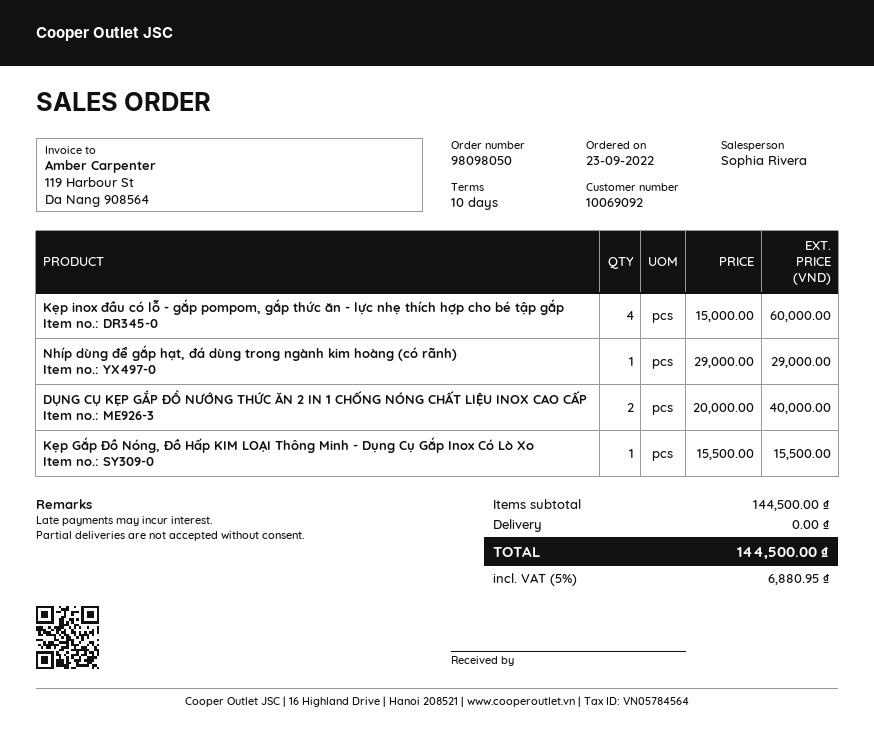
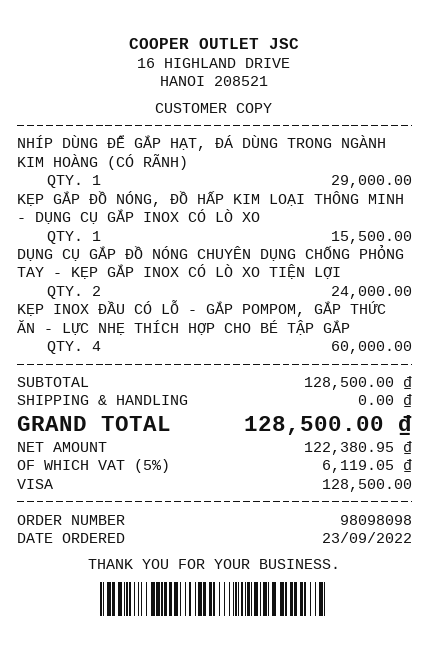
order number: 98098050 -> 98098098
DỤNG CỤ KẸP GẮP ĐỒ NƯỚNG THỨC ĂN 2 IN 1 CHỐNG NÓNG CHẤT LIỆU INOX CAO CẤP: 2 for 40000.00 -> none
DỤNG CỤ GẮP ĐỒ NÓNG CHUYÊN DỤNG CHỐNG PHỎNG TAY - KẸP GẮP INOX CÓ LÒ XO TIỆN LỢI: none -> 2 for 24000.00
subtotal: 144500.00 -> 128500.00
tax: 5% = 6880.95 -> 5% = 6119.05
total: 144500.00 -> 128500.00

